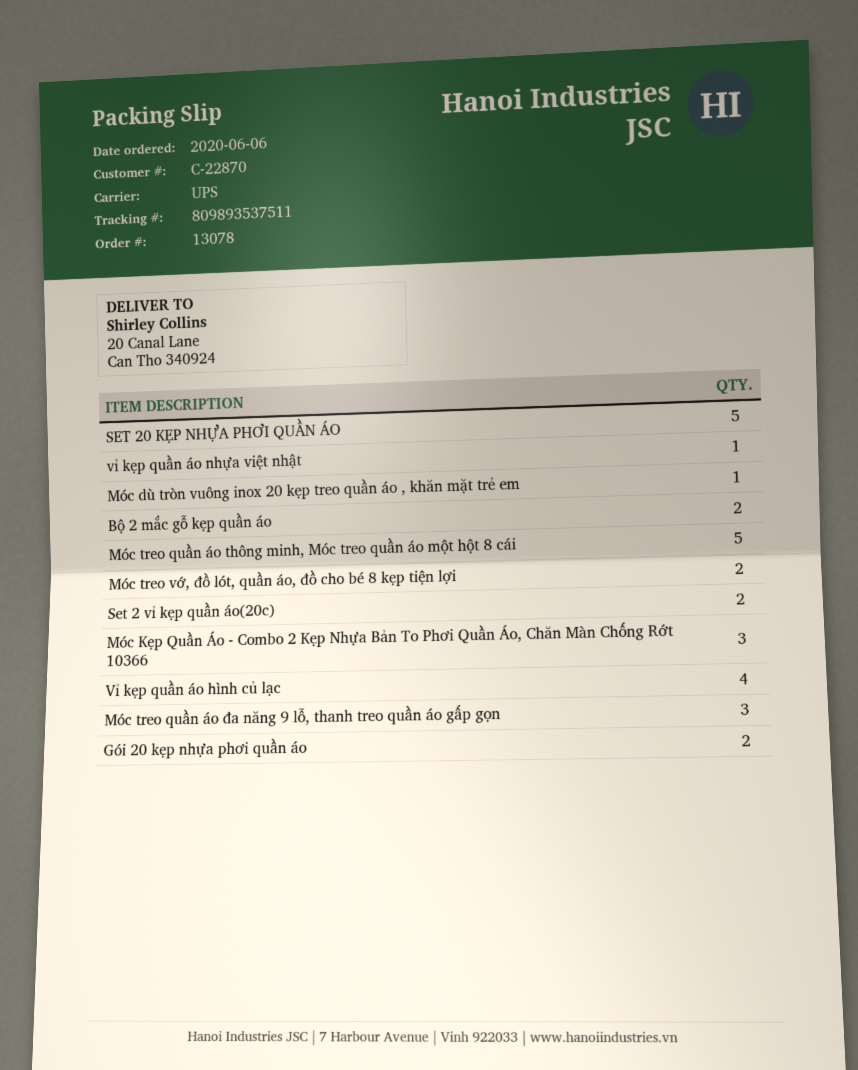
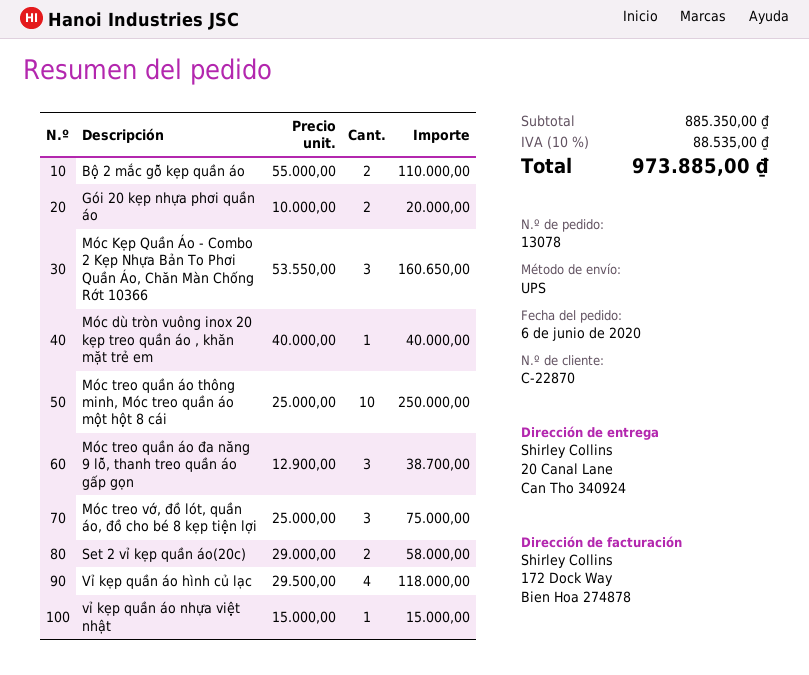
SET 20 KẸP NHỰA PHƠI QUẦN ÁO: 5 -> none
Móc treo quần áo thông minh, Móc treo quần áo một hột 8 cái: 5 -> 10
Móc treo vớ, đồ lót, quần áo, đồ cho bé 8 kẹp tiện lợi: 2 -> 3

